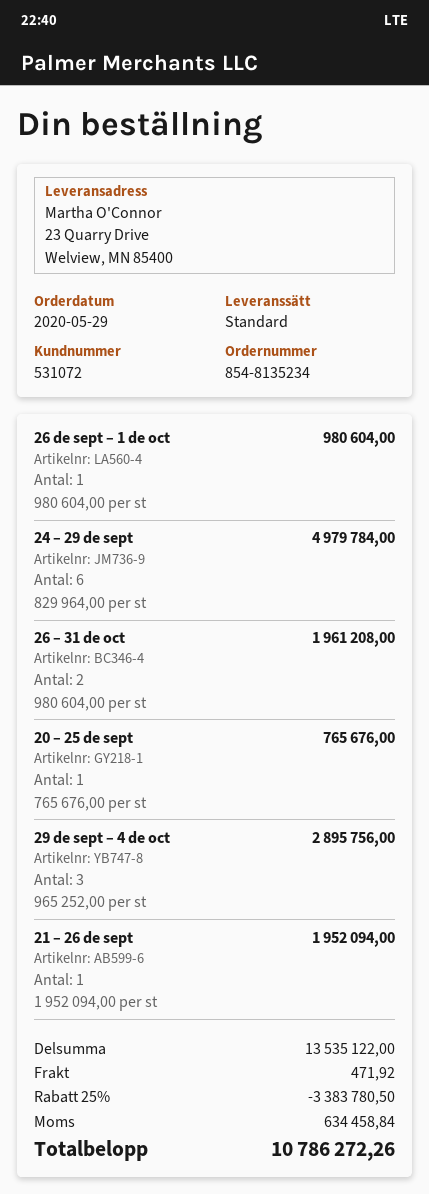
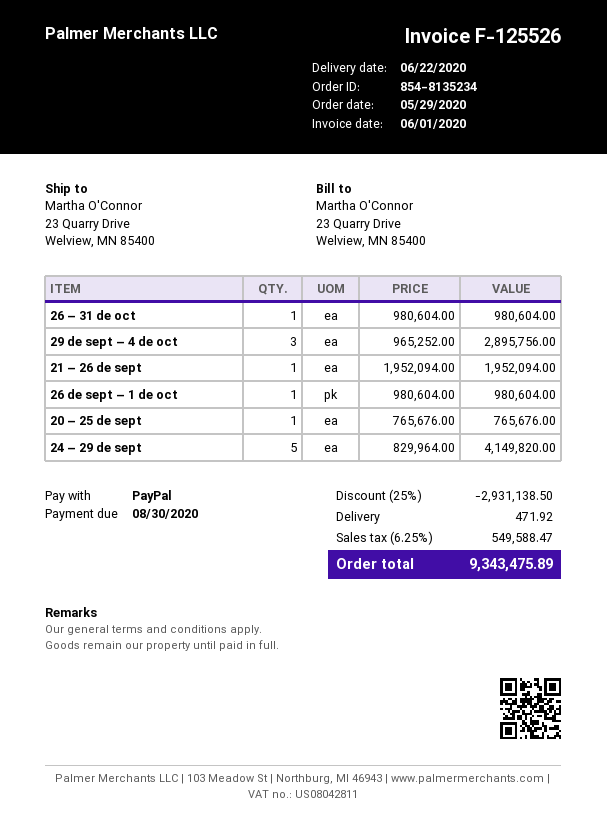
24 – 29 de sept: 6 x 829964.00 = 4979784.00 -> 5 x 829964.00 = 4149820.00
26 – 31 de oct: 2 x 980604.00 = 1961208.00 -> 1 x 980604.00 = 980604.00
discount: 25% = 3383780.50 -> 25% = 2931138.50
tax: 634458.84 -> 549588.47
total: 10786272.26 -> 9343475.89

